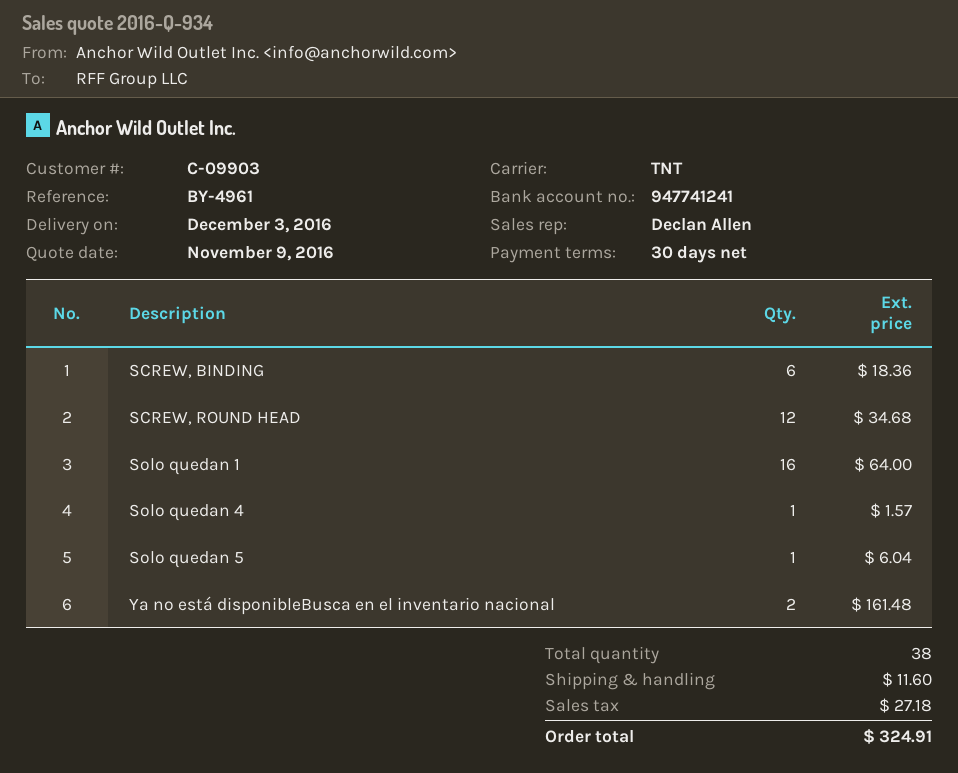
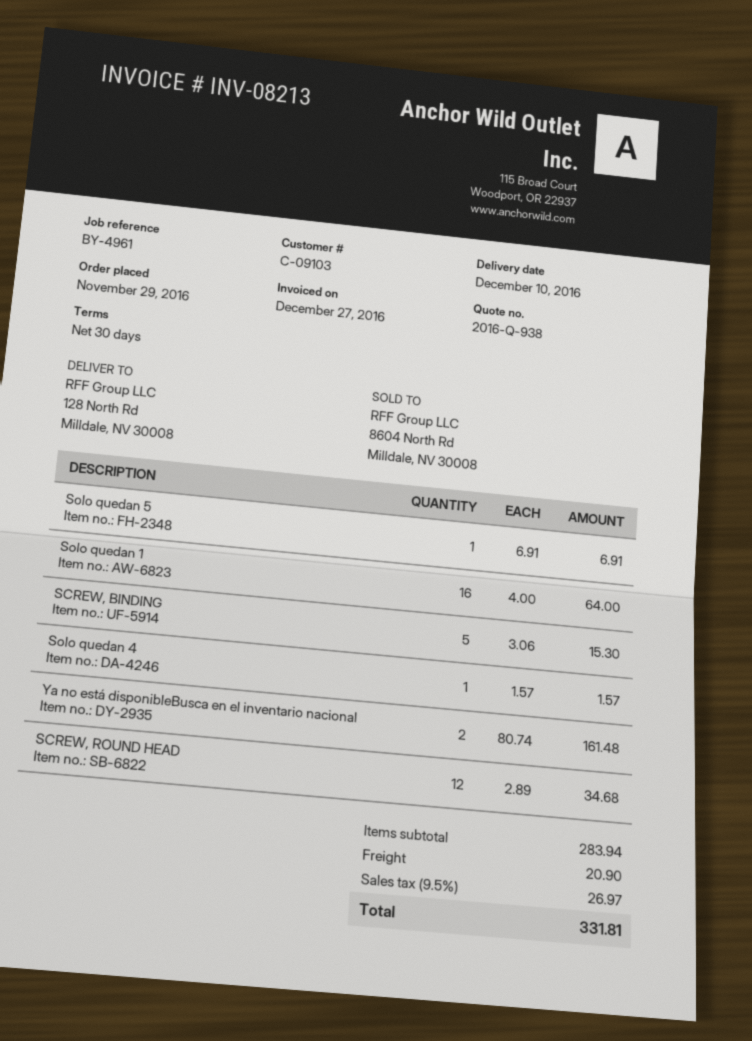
quote number: 2016-Q-934 -> 2016-Q-938
delivery date: 2016-12-03 -> 2016-12-10
customer number: C-09903 -> C-09103
SCREW, BINDING: 6 for 18.36 -> 5 for 15.30
Solo quedan 5: 1 for 6.04 -> 1 for 6.91
shipping: 11.60 -> 20.90
tax: 27.18 -> 26.97
total: 324.91 -> 331.81

